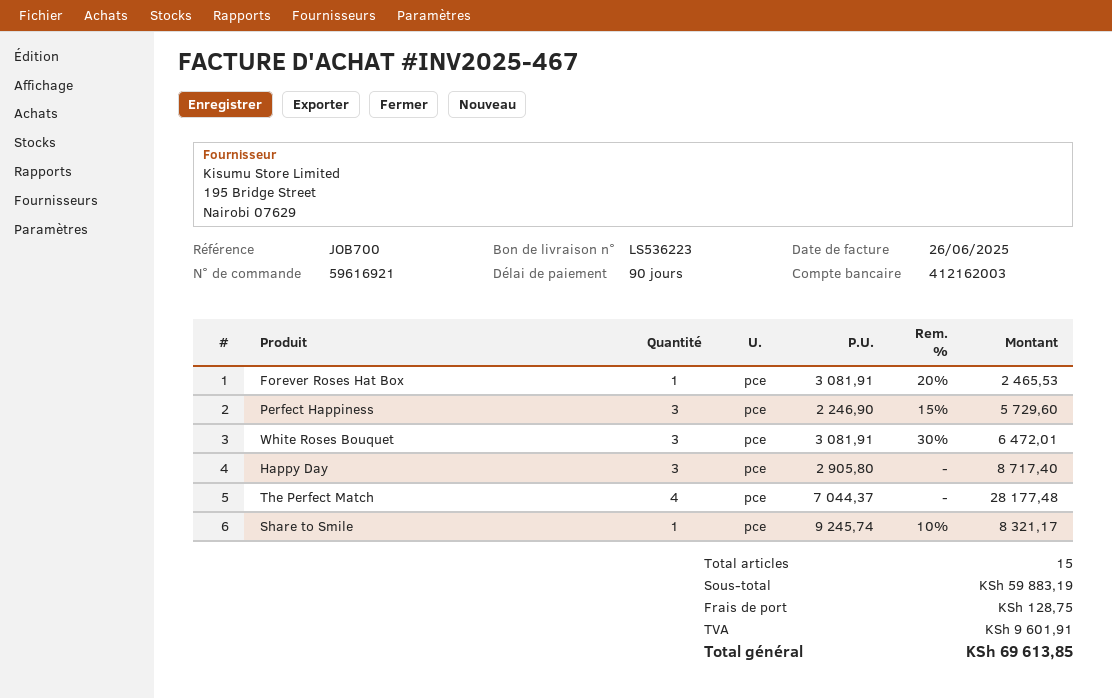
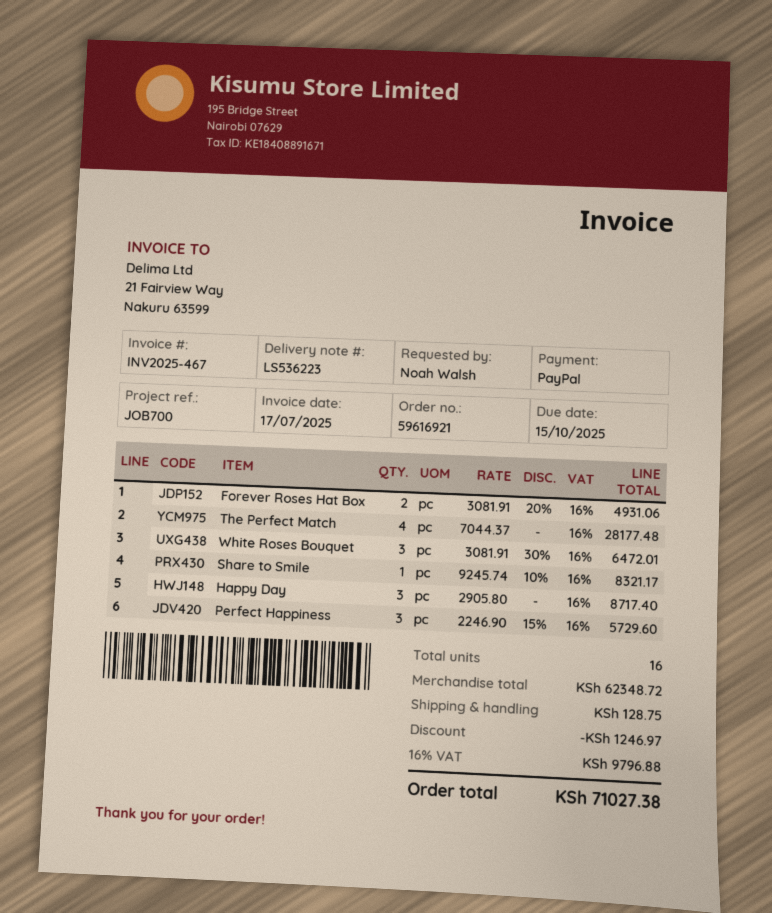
invoice date: 2025-06-26 -> 2025-07-17
Forever Roses Hat Box: 1 x 3081.91 - 20% = 2465.53 -> 2 x 3081.91 - 20% = 4931.06
total quantity: 15 -> 16
subtotal: 59883.19 -> 62348.72
discount: none -> 1246.97
tax: 9601.91 -> 9796.88
total: 69613.85 -> 71027.38

